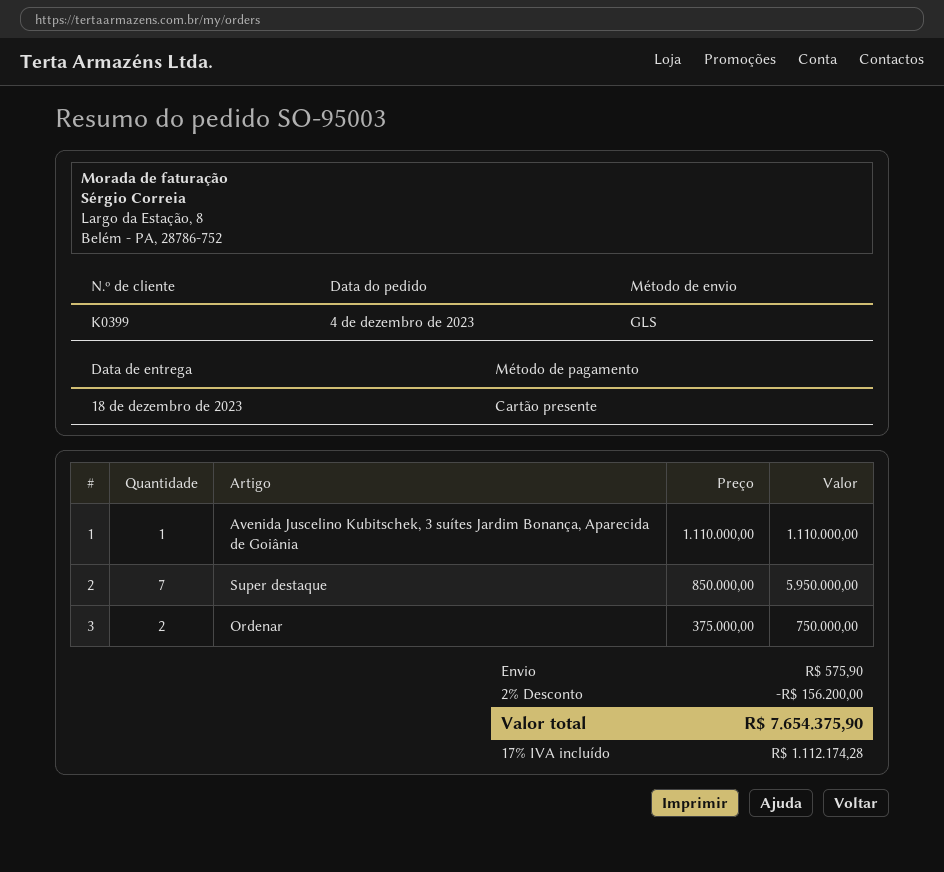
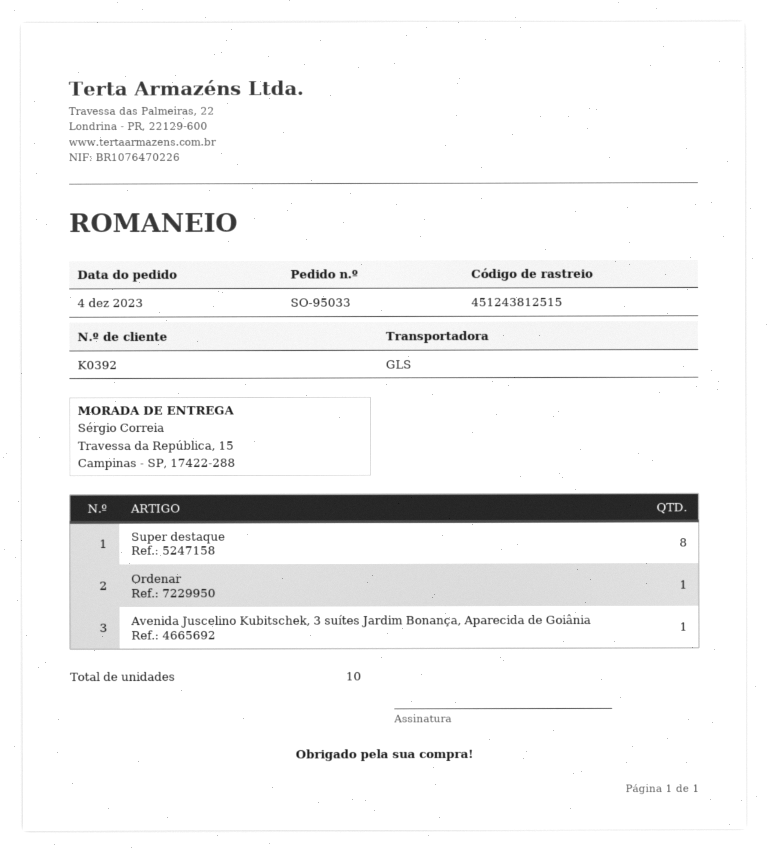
order number: SO-95003 -> SO-95033
customer number: K0399 -> K0392
Super destaque: 7 -> 8
Ordenar: 2 -> 1

